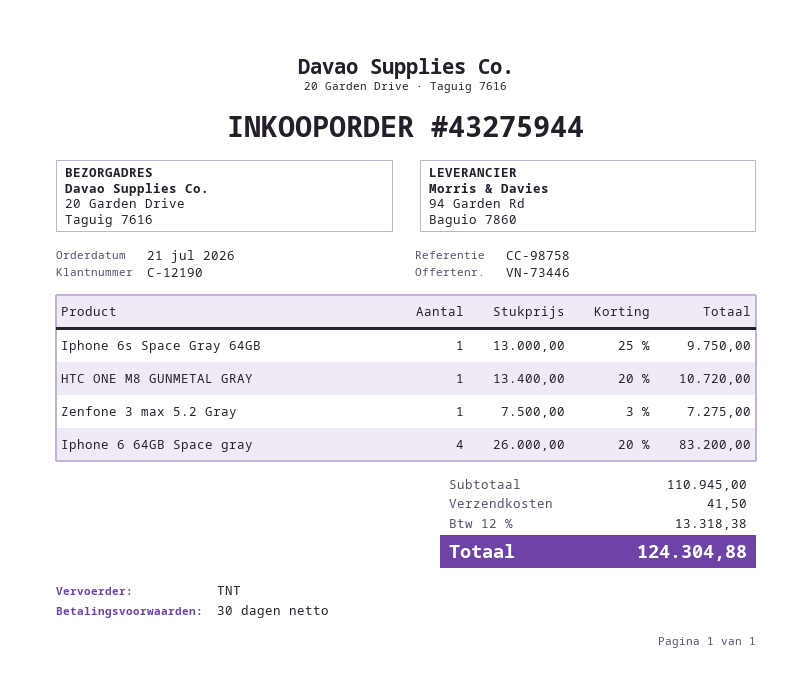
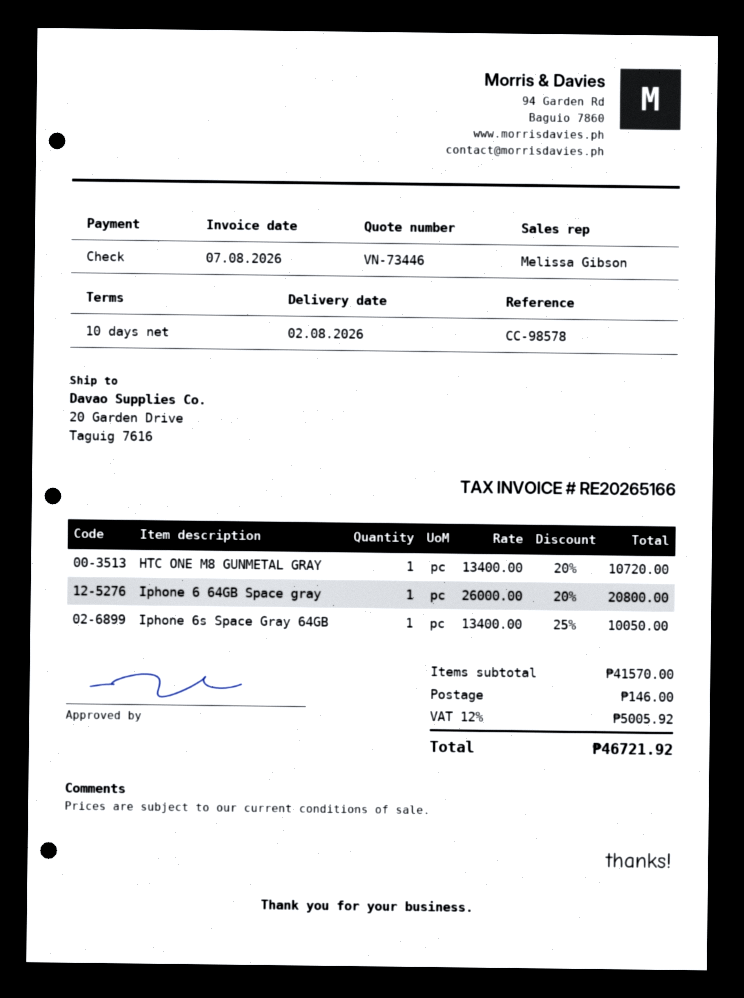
payment terms: 30 days -> 10 days
reference: CC-98758 -> CC-98578
Iphone 6s Space Gray 64GB: 1 x 13000.00 - 25% = 9750.00 -> 1 x 13400.00 - 25% = 10050.00
Zenfone 3 max 5.2 Gray: 1 x 7500.00 - 3% = 7275.00 -> none
Iphone 6 64GB Space gray: 4 x 26000.00 - 20% = 83200.00 -> 1 x 26000.00 - 20% = 20800.00
subtotal: 110945.00 -> 41570.00
shipping: 41.50 -> 146.00
tax: 12% = 13318.38 -> 12% = 5005.92
total: 124304.88 -> 46721.92

